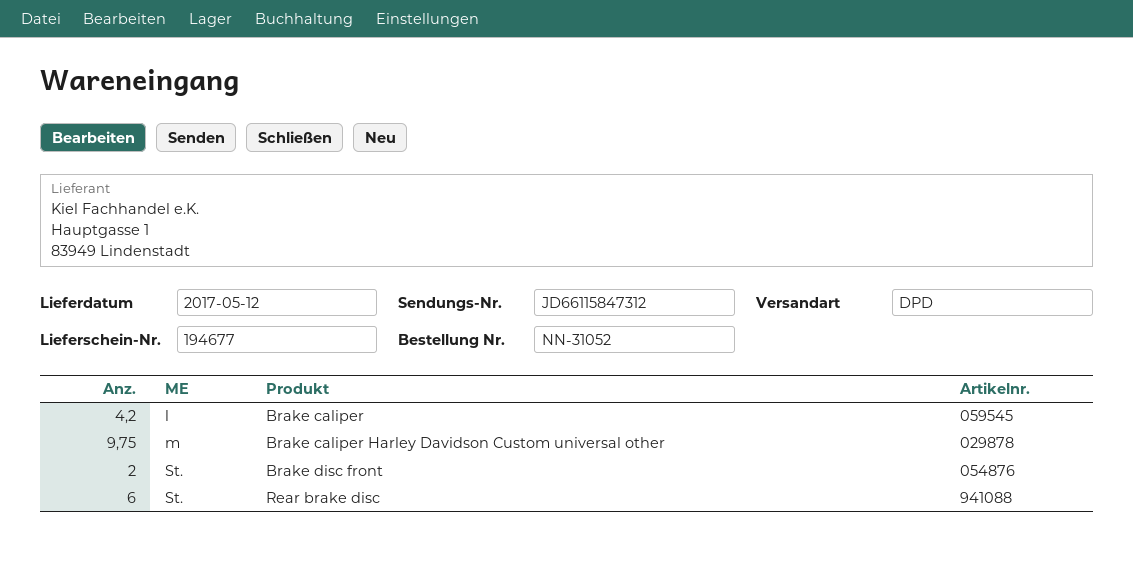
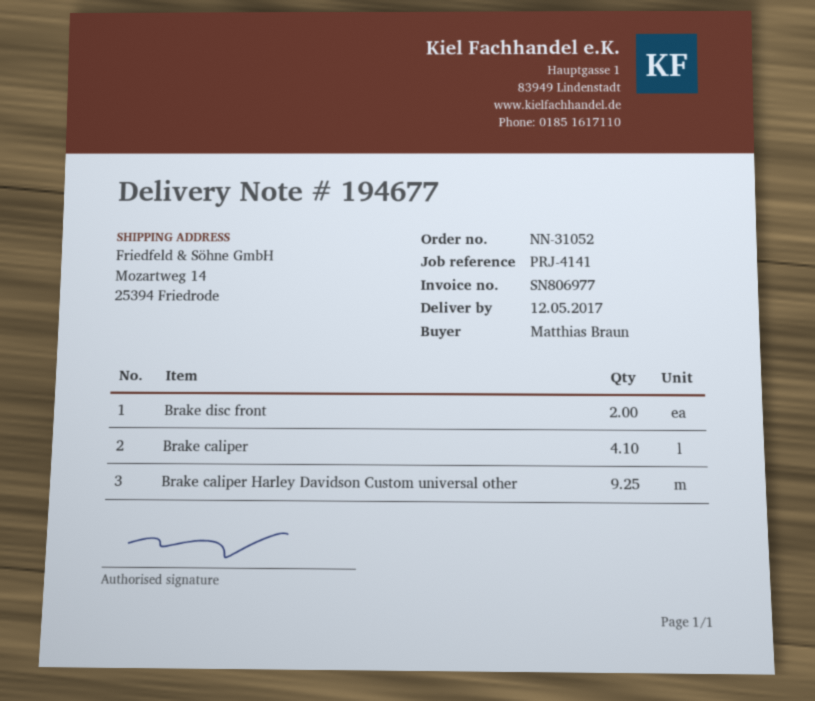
Brake caliper: 4.2 -> 4.1
Brake caliper Harley Davidson Custom universal other: 9.75 -> 9.25
Rear brake disc: 6 -> none

